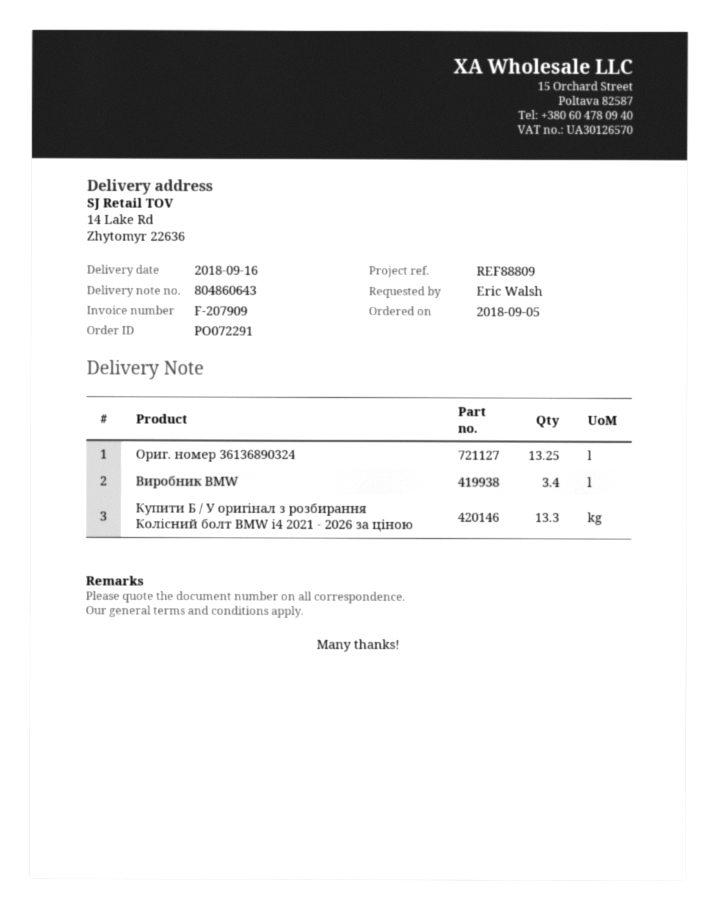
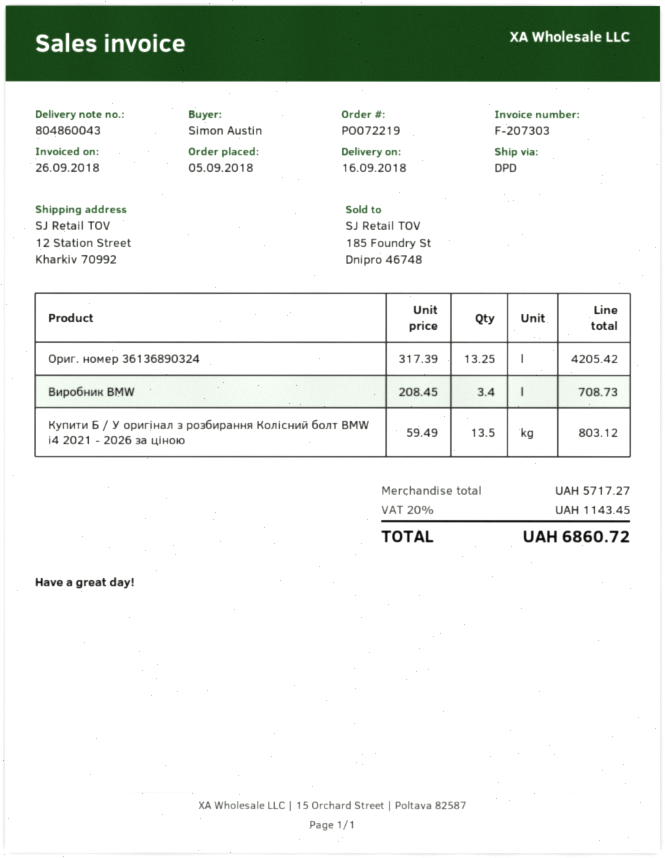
order number: PO072291 -> PO072219
delivery note number: 804860643 -> 804860043
invoice number: F-207909 -> F-207303
ordered by: Eric Walsh -> Simon Austin
ship to: 14 Lake Rd, Zhytomyr 22636 -> 12 Station Street, Kharkiv 70992
Купити Б / У оригінал з розбирання Колісний болт BMW i4 2021 - 2026 за ціною: 13.3 -> 13.5

